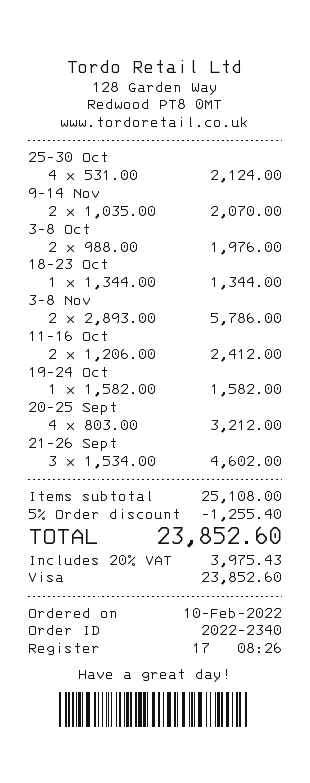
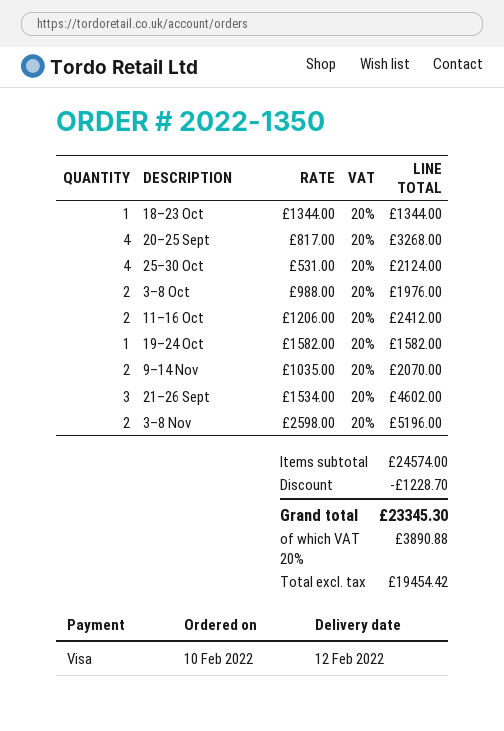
order number: 2022-2340 -> 2022-1350
3–8 Nov: 2 x 2893.00 = 5786.00 -> 2 x 2598.00 = 5196.00
20–25 Sept: 4 x 803.00 = 3212.00 -> 4 x 817.00 = 3268.00
subtotal: 25108.00 -> 24574.00
discount: 1255.40 -> 1228.70
tax: 20% = 3975.43 -> 20% = 3890.88
total: 23852.60 -> 23345.30

